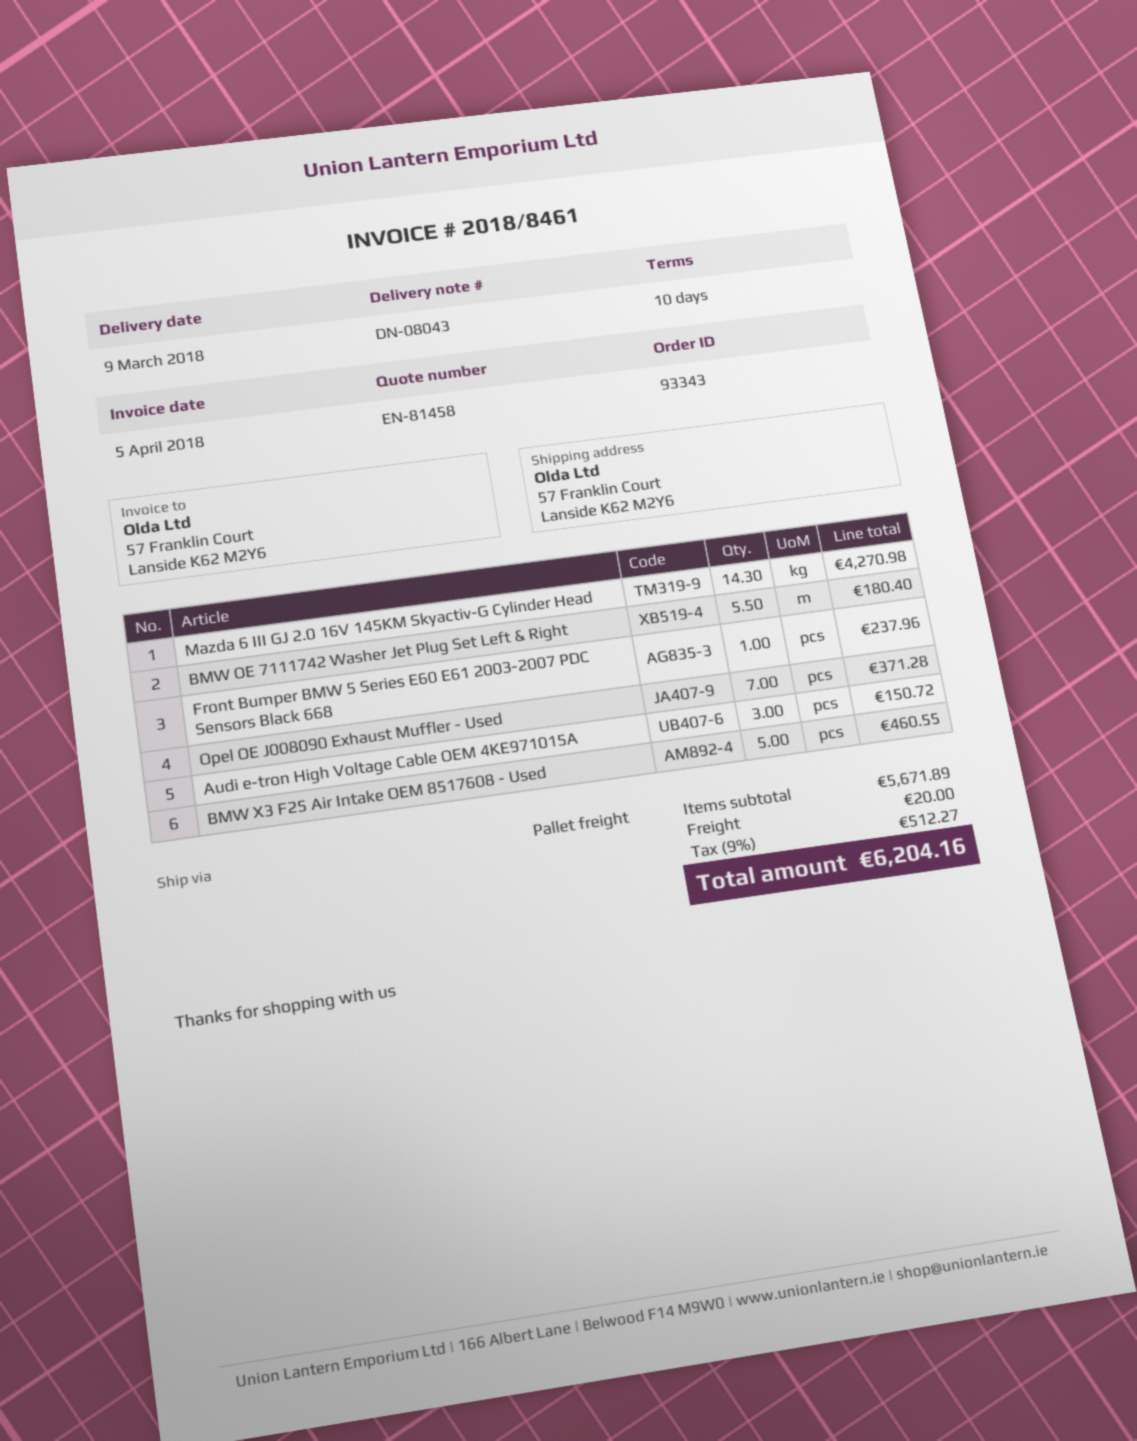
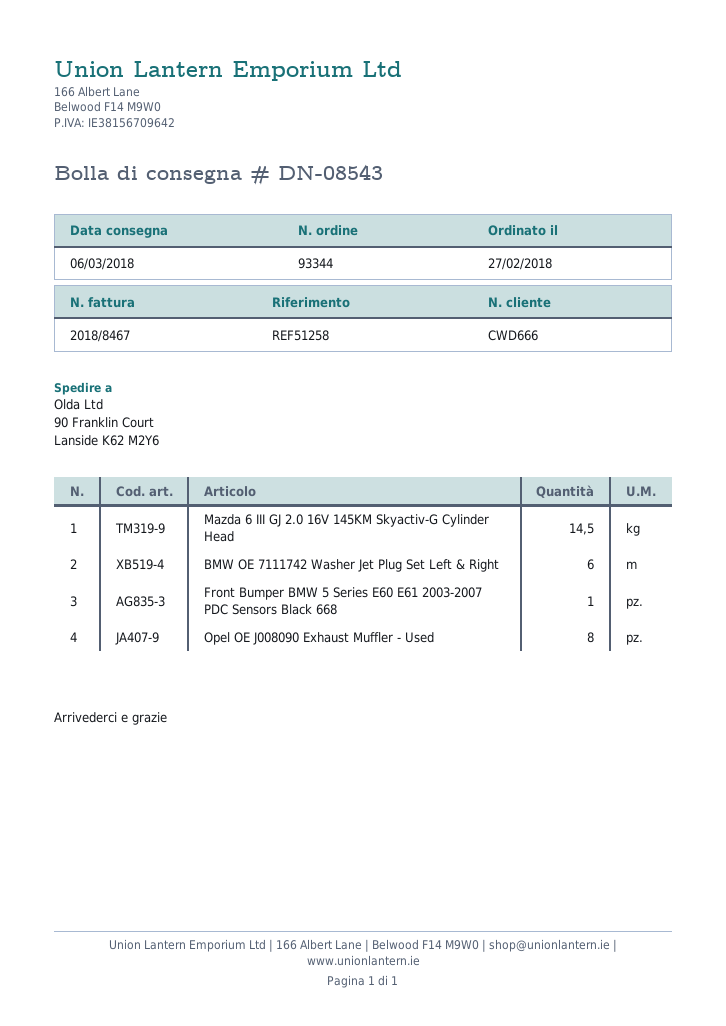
order number: 93343 -> 93344
delivery note number: DN-08043 -> DN-08543
delivery date: 2018-03-09 -> 2018-03-06
invoice number: 2018/8461 -> 2018/8467
ship to: 57 Franklin Court, Lanside K62 M2Y6 -> 90 Franklin Court, Lanside K62 M2Y6
Mazda 6 III GJ 2.0 16V 145KM Skyactiv-G Cylinder Head: 14.3 -> 14.5
BMW OE 7111742 Washer Jet Plug Set Left & Right: 5.5 -> 6
Opel OE J008090 Exhaust Muffler - Used: 7 -> 8
Audi e-tron High Voltage Cable OEM 4KE971015A: 3 -> none
BMW X3 F25 Air Intake OEM 8517608 - Used: 5 -> none

